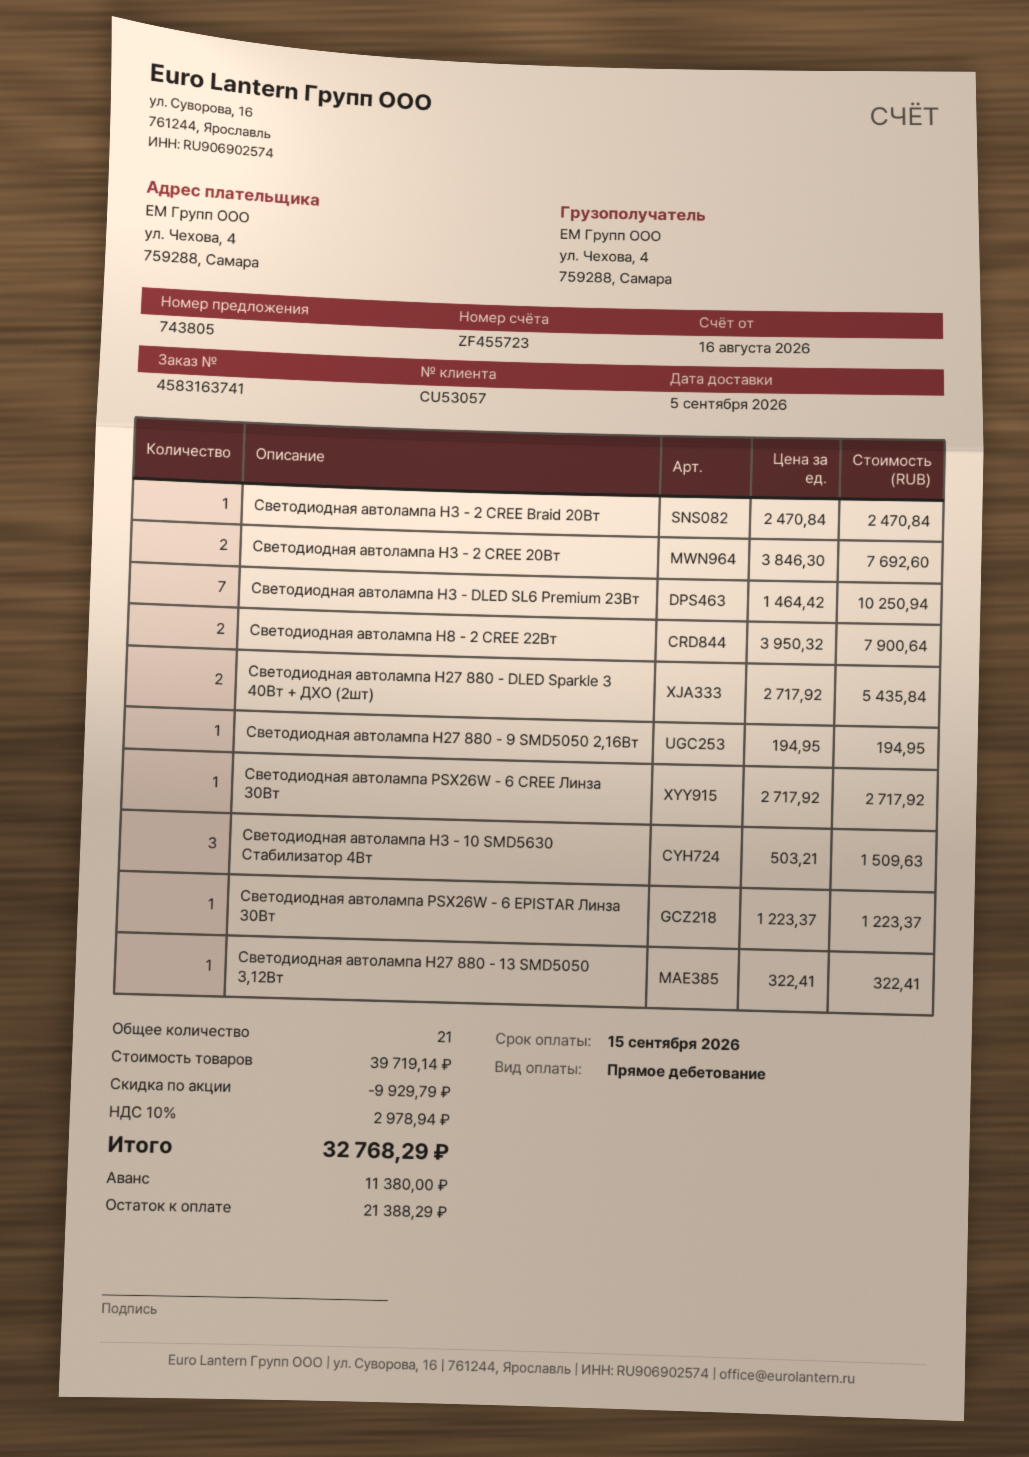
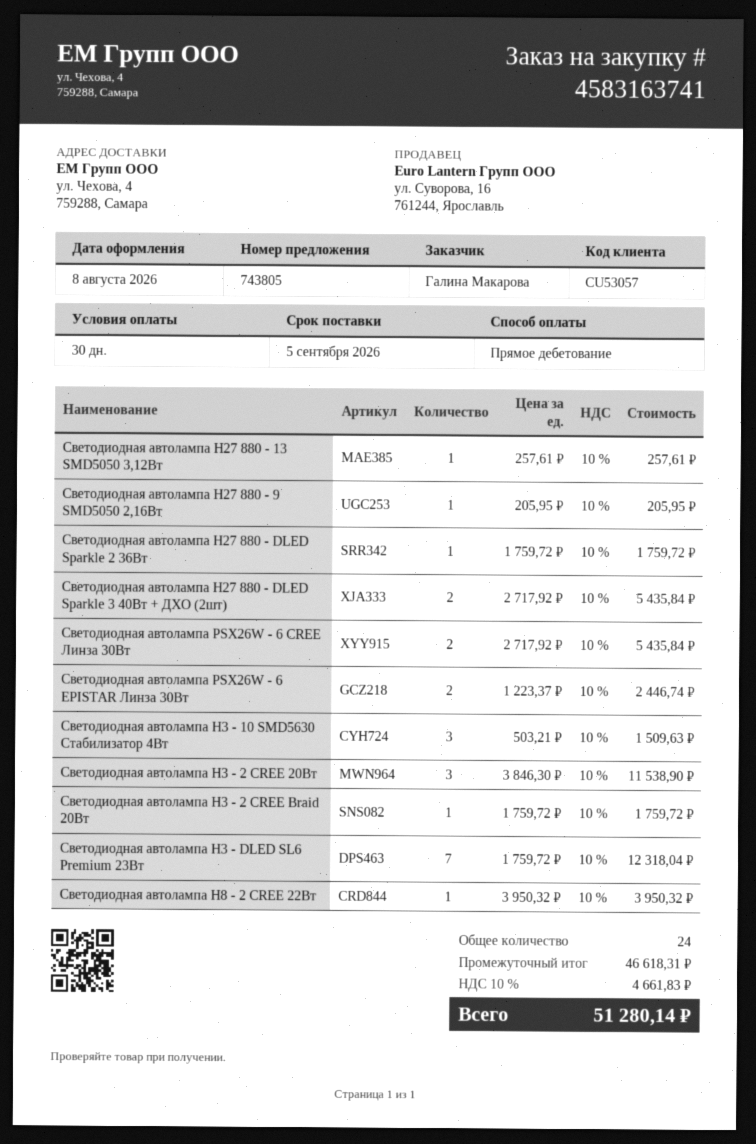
Светодиодная автолампа Н3 - 2 CREE Braid 20Вт: 1 x 2470.84 = 2470.84 -> 1 x 1759.72 = 1759.72
Светодиодная автолампа Н3 - 2 CREE 20Вт: 2 x 3846.30 = 7692.60 -> 3 x 3846.30 = 11538.90
Светодиодная автолампа Н3 - DLED SL6 Premium 23Вт: 7 x 1464.42 = 10250.94 -> 7 x 1759.72 = 12318.04
Светодиодная автолампа Н8 - 2 CREE 22Вт: 2 x 3950.32 = 7900.64 -> 1 x 3950.32 = 3950.32
Светодиодная автолампа H27 880 - 9 SMD5050 2,16Вт: 1 x 194.95 = 194.95 -> 1 x 205.95 = 205.95
Светодиодная автолампа PSX26W - 6 CREE Линза 30Вт: 1 x 2717.92 = 2717.92 -> 2 x 2717.92 = 5435.84
Светодиодная автолампа PSX26W - 6 EPISTAR Линза 30Вт: 1 x 1223.37 = 1223.37 -> 2 x 1223.37 = 2446.74
Светодиодная автолампа H27 880 - 13 SMD5050 3,12Вт: 1 x 322.41 = 322.41 -> 1 x 257.61 = 257.61
Светодиодная автолампа H27 880 - DLED Sparkle 2 36Вт: none -> 1 x 1759.72 = 1759.72
total quantity: 21 -> 24
subtotal: 39719.14 -> 46618.31
discount: 9929.79 -> none
tax: 10% = 2978.94 -> 10% = 4661.83
total: 32768.29 -> 51280.14

